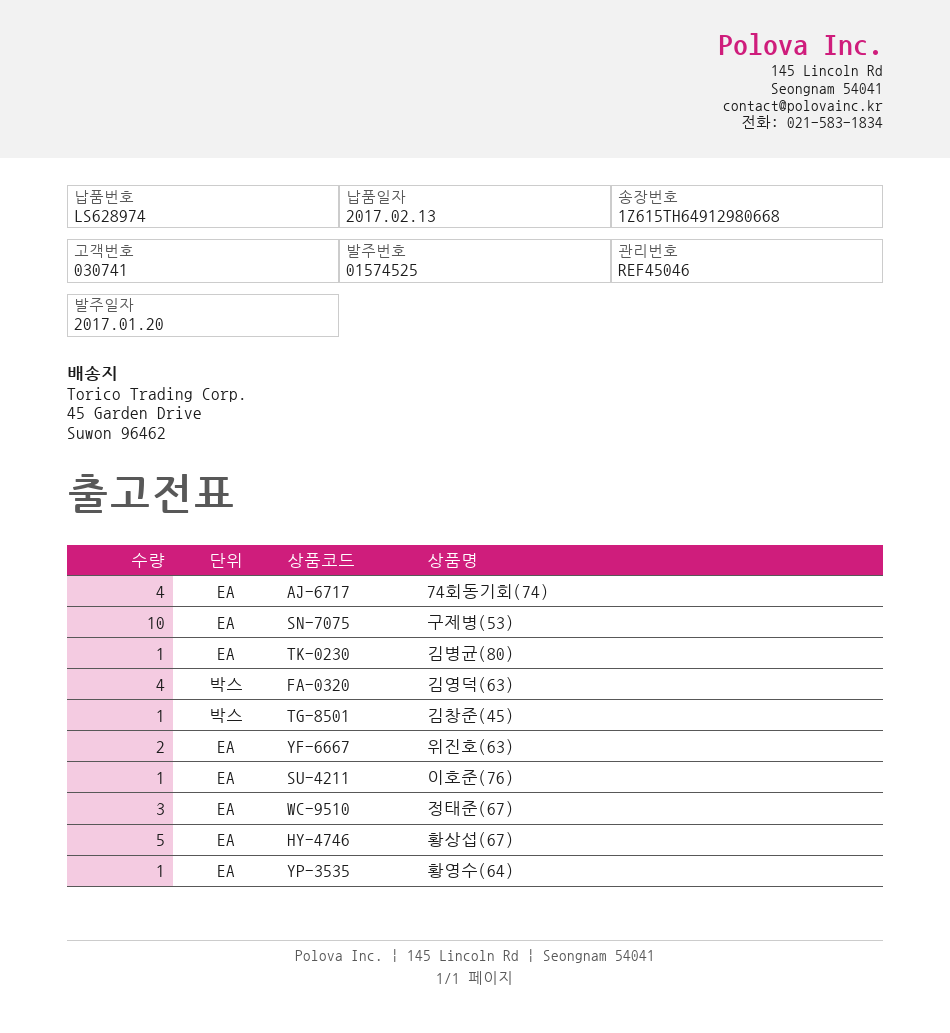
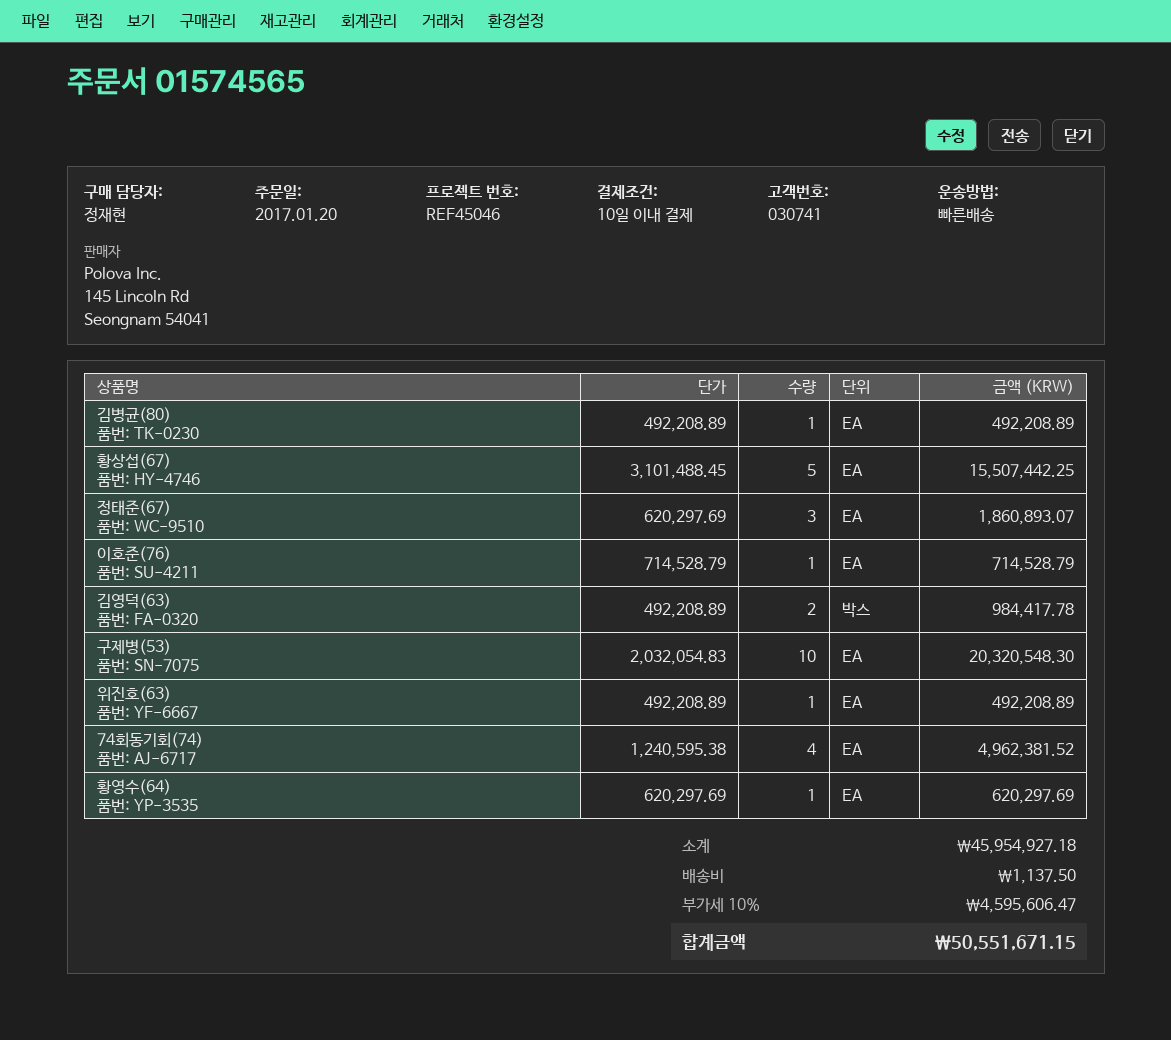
order number: 01574525 -> 01574565
김영덕(63): 4 -> 2
김창준(45): 1 -> none
위진호(63): 2 -> 1

